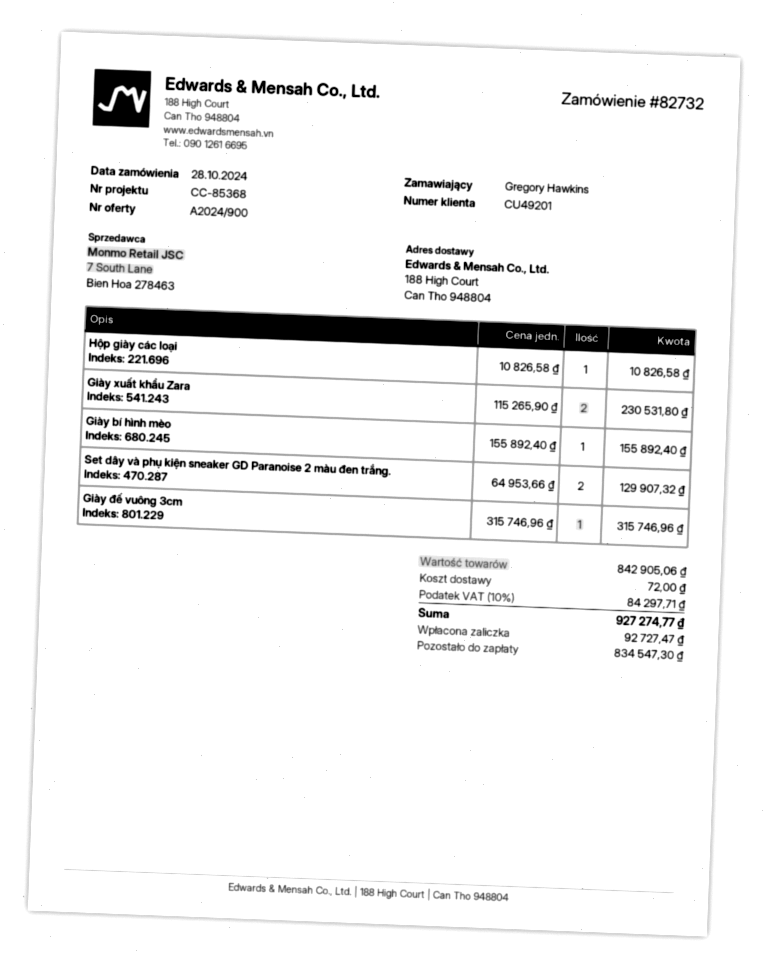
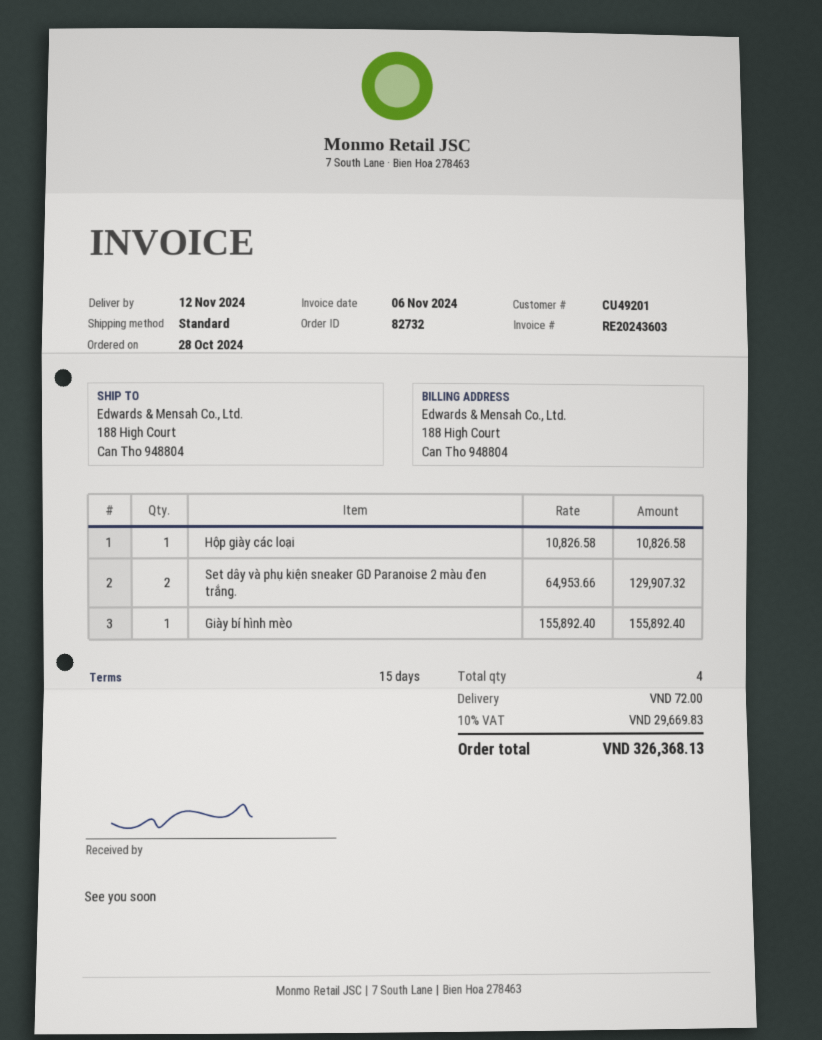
Giày xuất khẩu Zara: 2 x 115265.90 = 230531.80 -> none
Giày đế vuông 3cm: 1 x 315746.96 = 315746.96 -> none
tax: 10% = 84297.71 -> 10% = 29669.83
total: 927274.77 -> 326368.13

